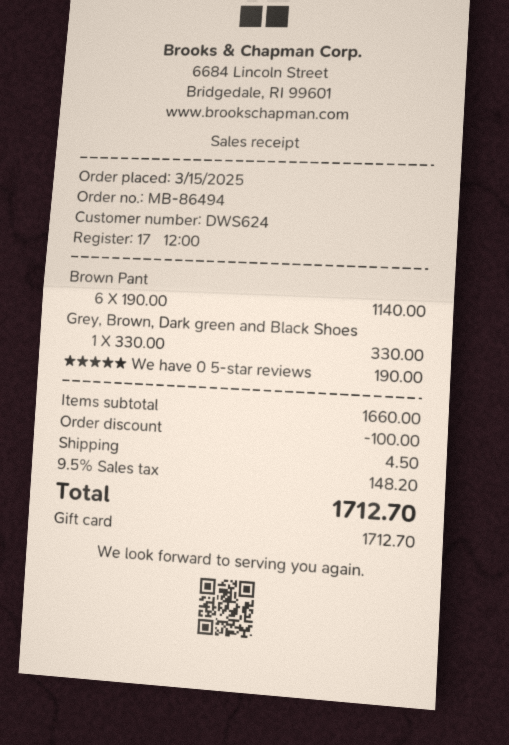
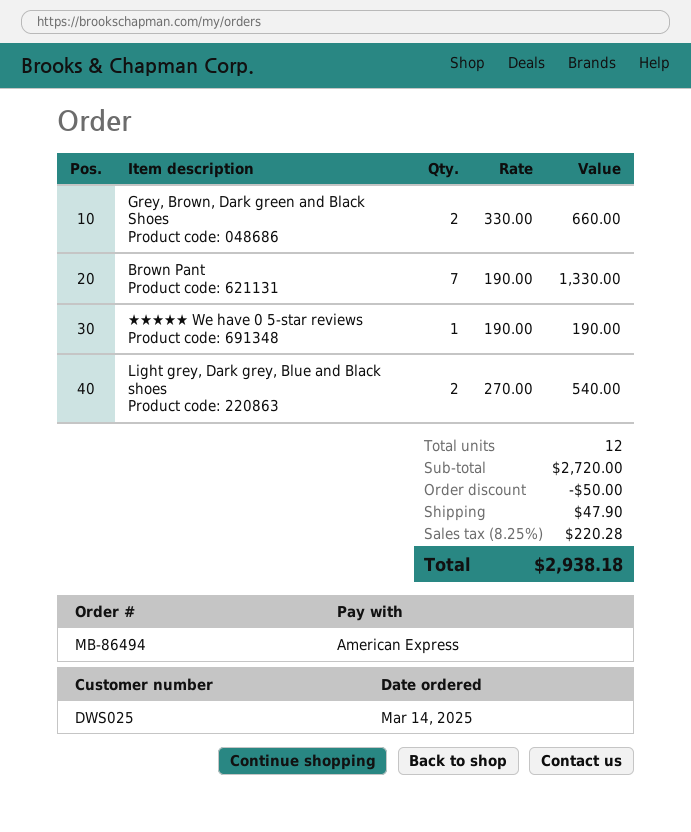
order date: 2025-03-15 -> 2025-03-14
customer number: DWS624 -> DWS025
payment method: gift card -> American Express
Brown Pant: 6 x 190.00 = 1140.00 -> 7 x 190.00 = 1330.00
Grey, Brown, Dark green and Black Shoes: 1 x 330.00 = 330.00 -> 2 x 330.00 = 660.00
Light grey, Dark grey, Blue and Black shoes: none -> 2 x 270.00 = 540.00
subtotal: 1660.00 -> 2720.00
discount: 100.00 -> 50.00
shipping: 4.50 -> 47.90
tax: 9.5% = 148.20 -> 8.25% = 220.28
total: 1712.70 -> 2938.18

